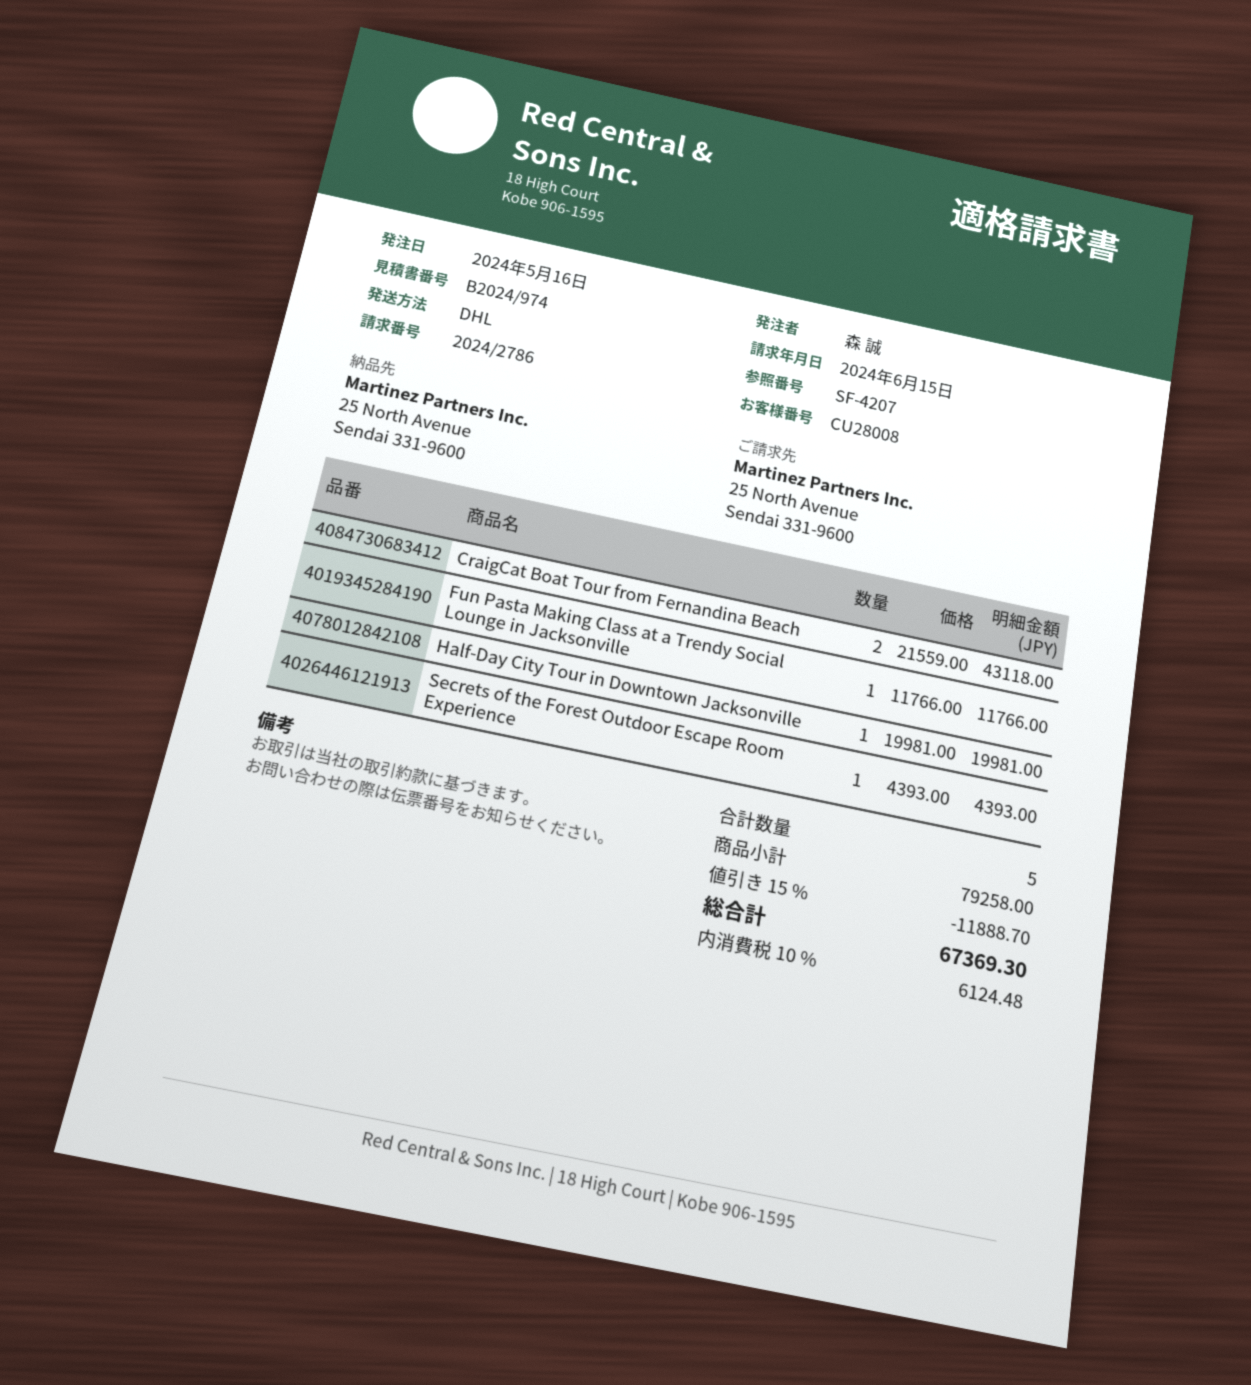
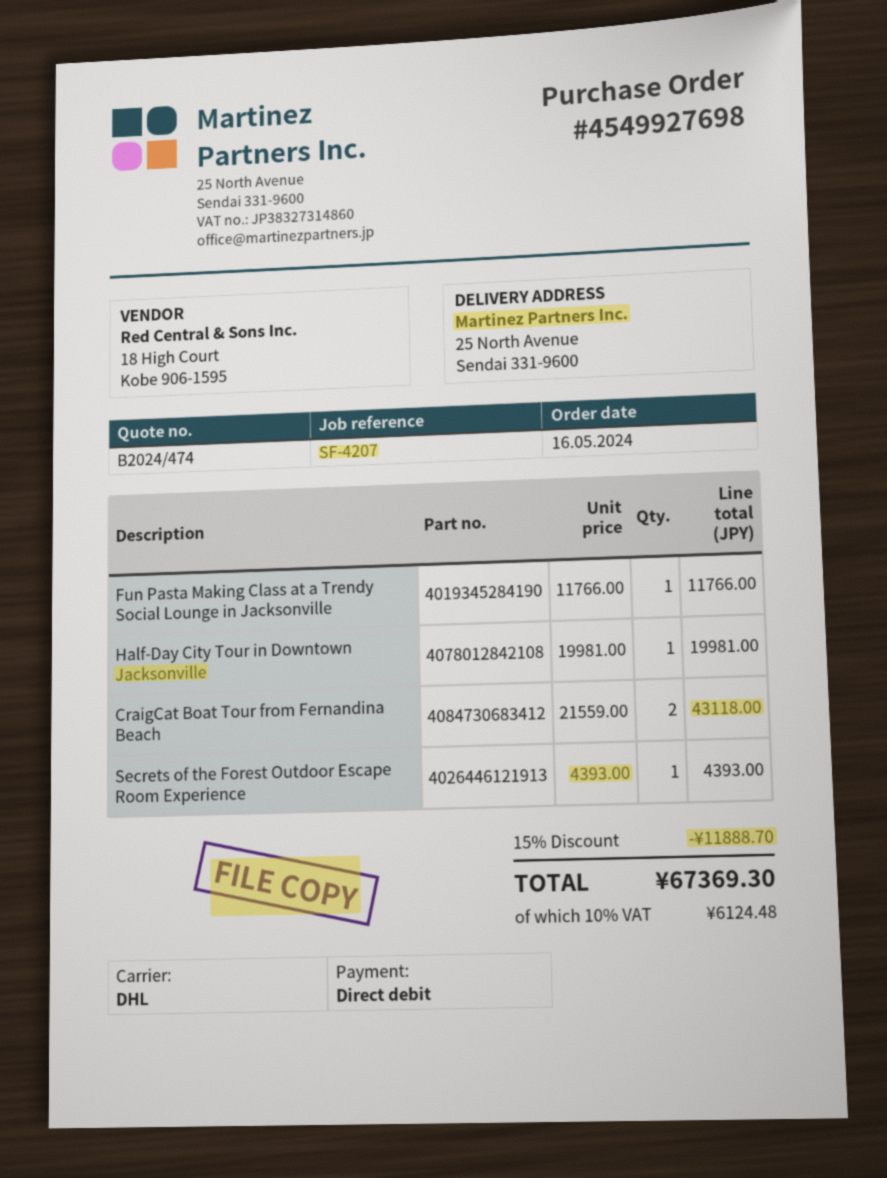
quote number: B2024/974 -> B2024/474

